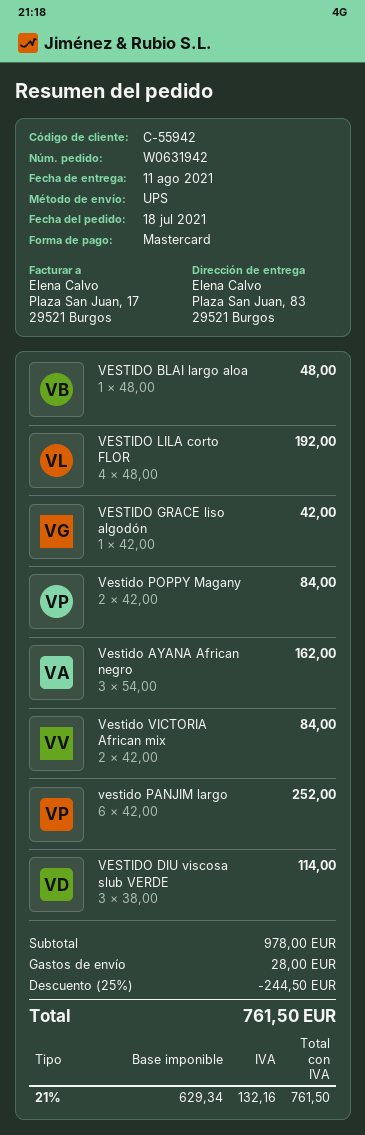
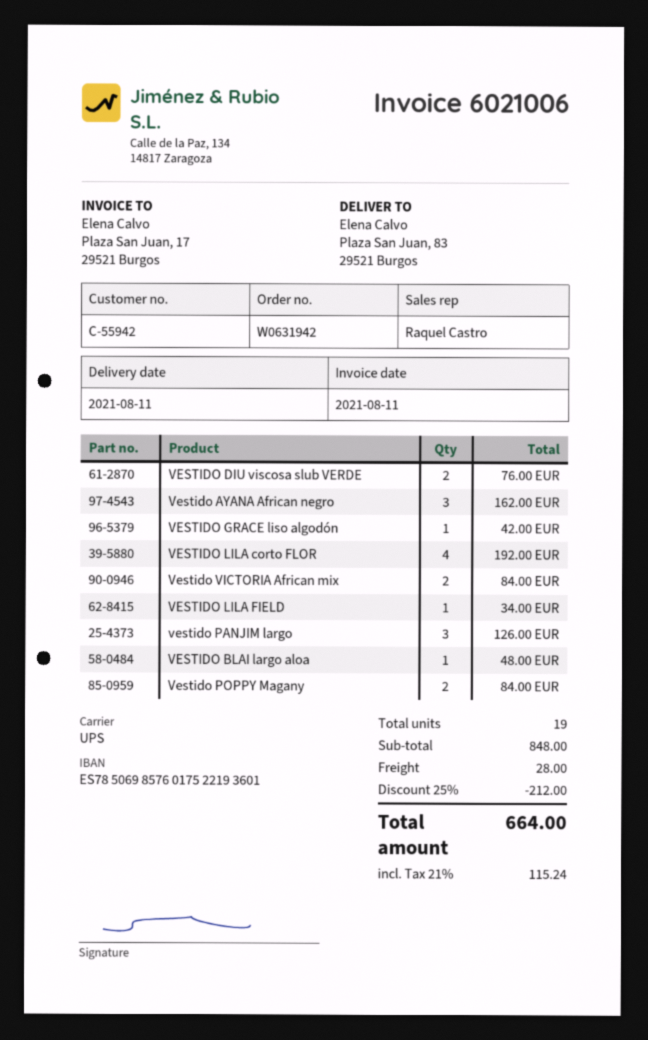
vestido PANJIM largo: 6 for 252.00 -> 3 for 126.00
VESTIDO DIU viscosa slub VERDE: 3 for 114.00 -> 2 for 76.00
VESTIDO LILA FIELD: none -> 1 for 34.00
subtotal: 978.00 -> 848.00
discount: 25% = 244.50 -> 25% = 212.00
tax: 21% = 132.16 -> 21% = 115.24
total: 761.50 -> 664.00

